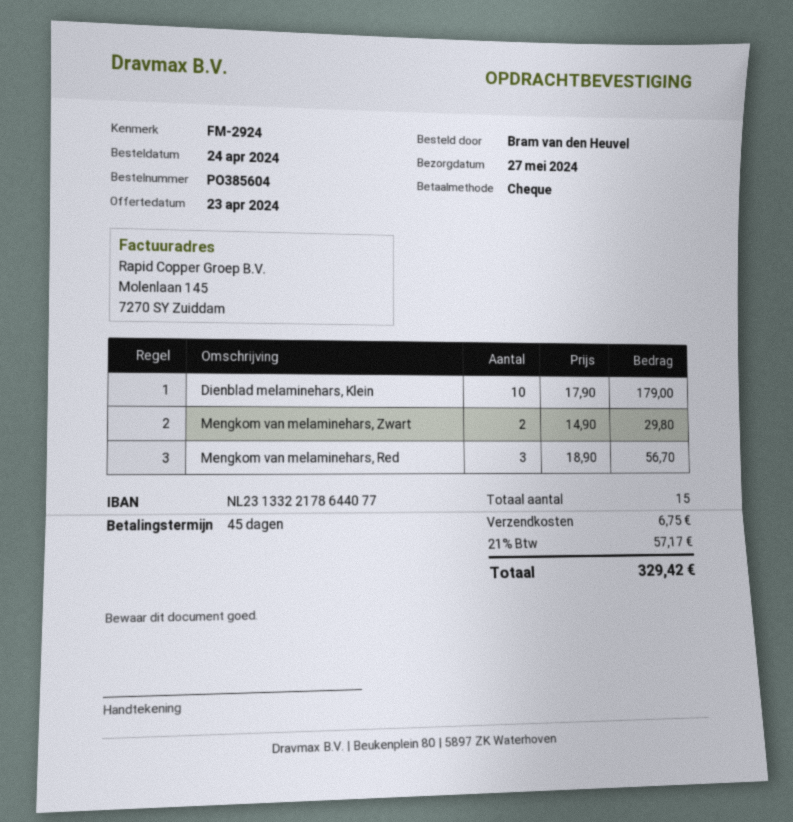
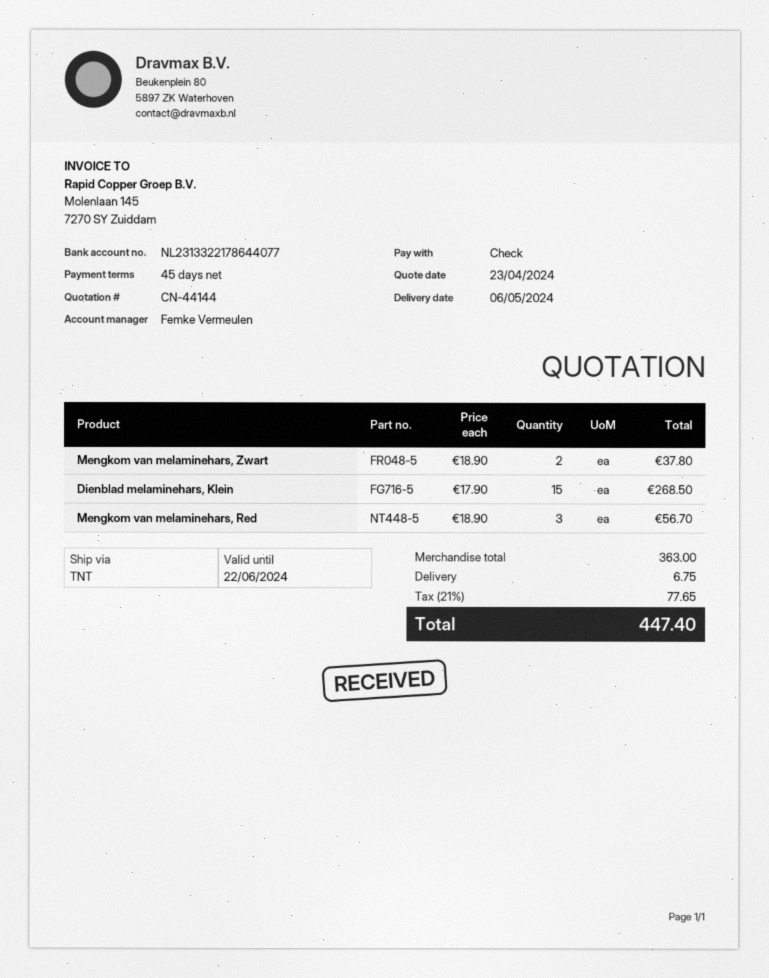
delivery date: 2024-05-27 -> 2024-05-06
Dienblad melaminehars, Klein: 10 x 17.90 = 179.00 -> 15 x 17.90 = 268.50
Mengkom van melaminehars, Zwart: 2 x 14.90 = 29.80 -> 2 x 18.90 = 37.80
tax: 21% = 57.17 -> 21% = 77.65
total: 329.42 -> 447.40

